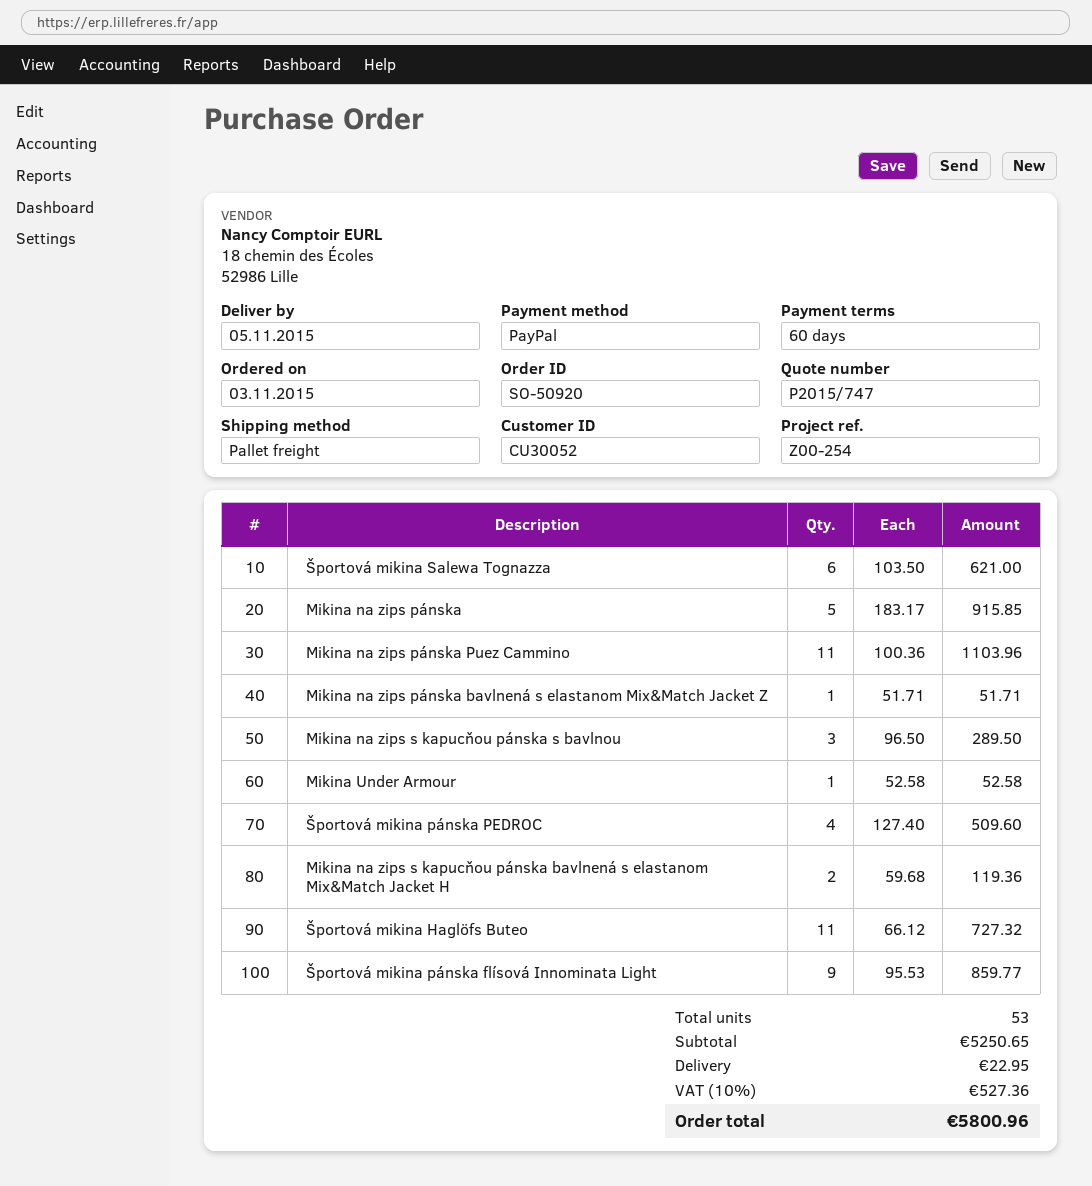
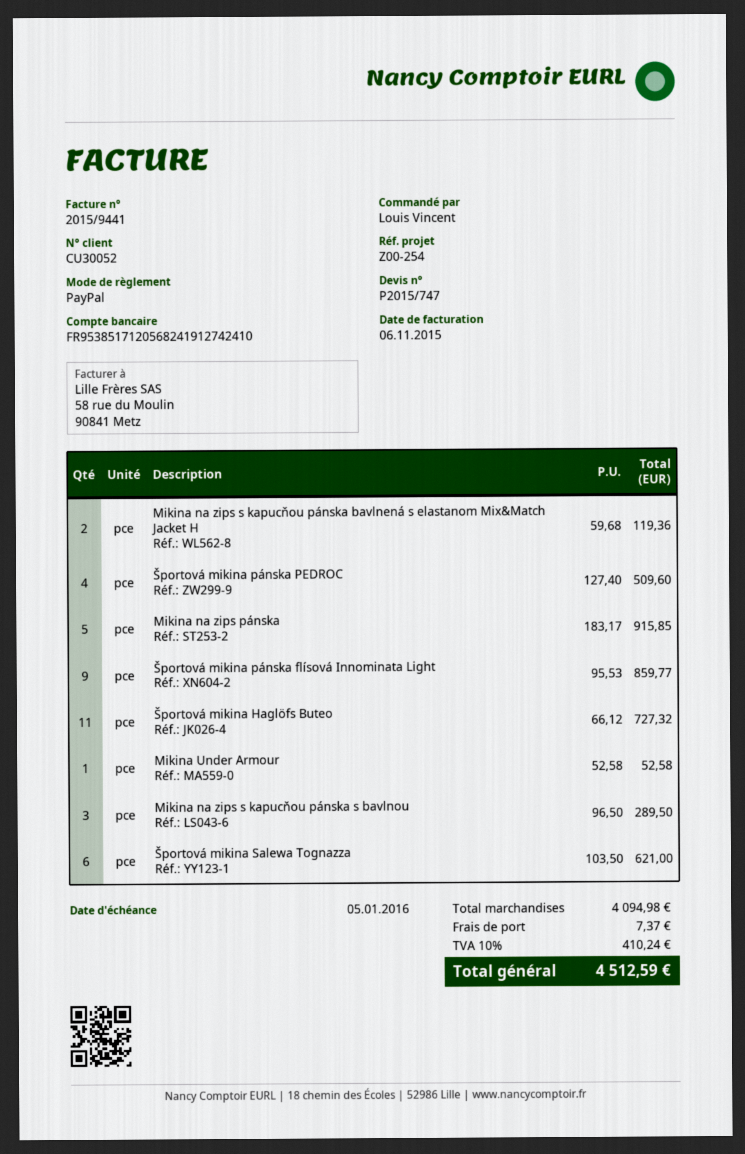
Mikina na zips pánska Puez Cammino: 11 x 100.36 = 1103.96 -> none
Mikina na zips pánska bavlnená s elastanom Mix&Match Jacket Z: 1 x 51.71 = 51.71 -> none
subtotal: 5250.65 -> 4094.98
shipping: 22.95 -> 7.37
tax: 10% = 527.36 -> 10% = 410.24
total: 5800.96 -> 4512.59

